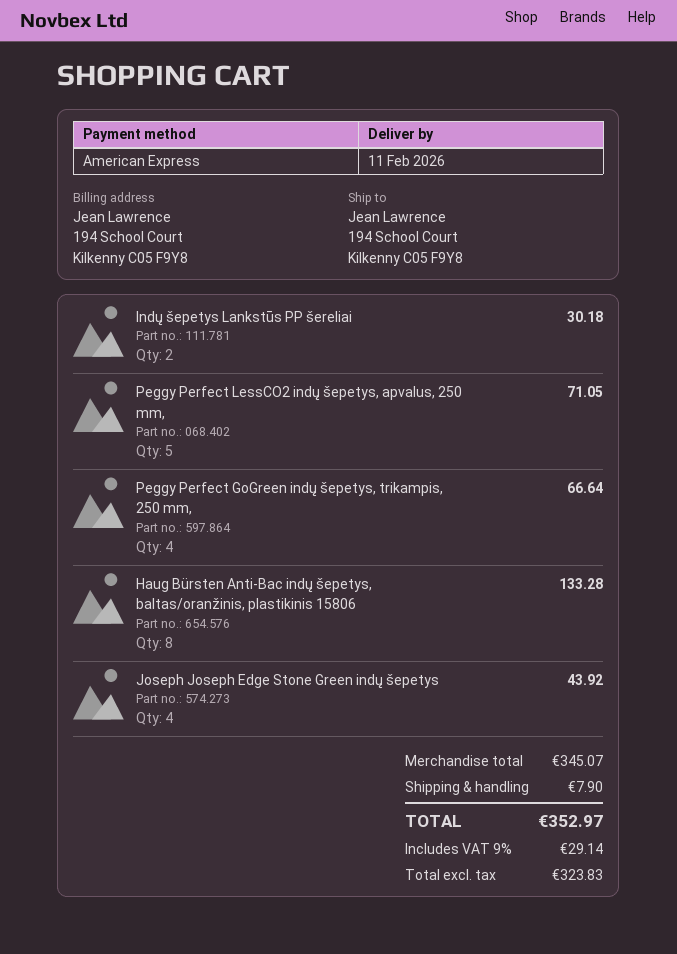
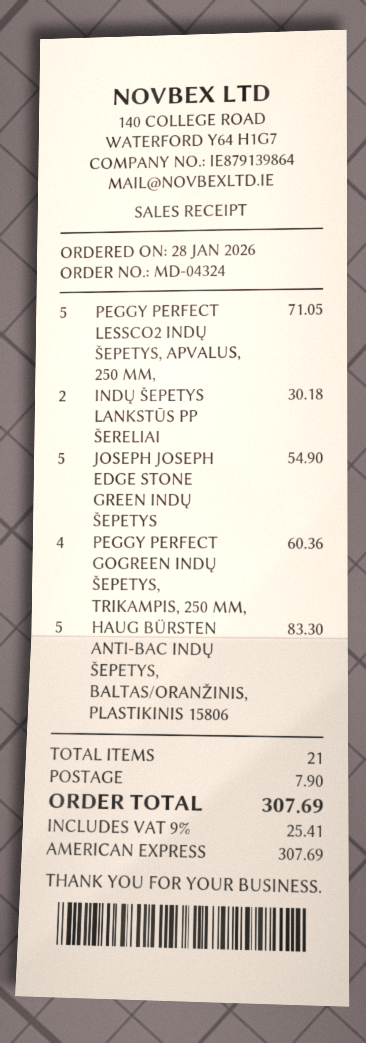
Peggy Perfect GoGreen indų šepetys, trikampis, 250 mm,: 4 for 66.64 -> 4 for 60.36
Haug Bürsten Anti-Bac indų šepetys, baltas/oranžinis, plastikinis 15806: 8 for 133.28 -> 5 for 83.30
Joseph Joseph Edge Stone Green indų šepetys: 4 for 43.92 -> 5 for 54.90
tax: 9% = 29.14 -> 9% = 25.41
total: 352.97 -> 307.69

